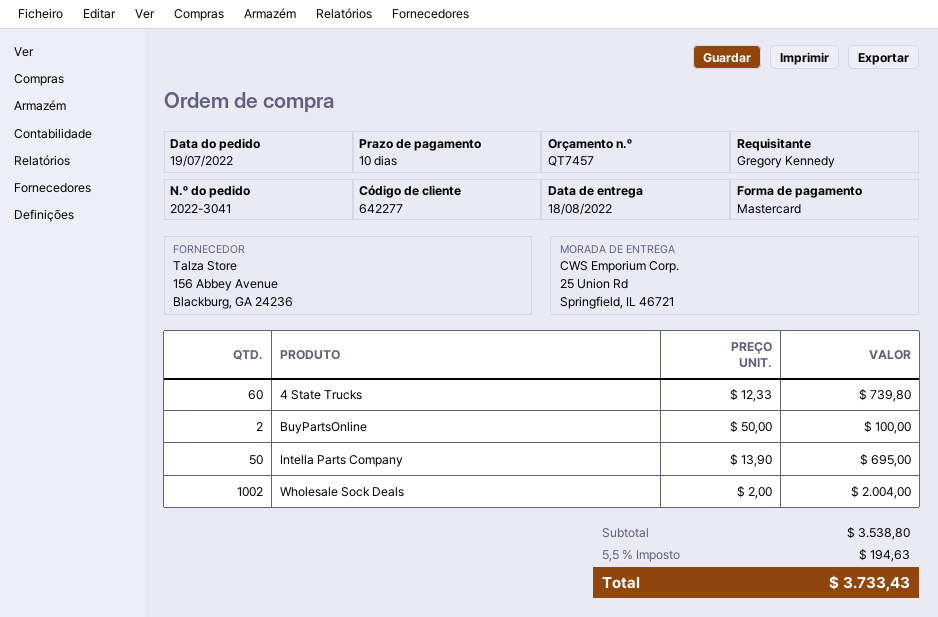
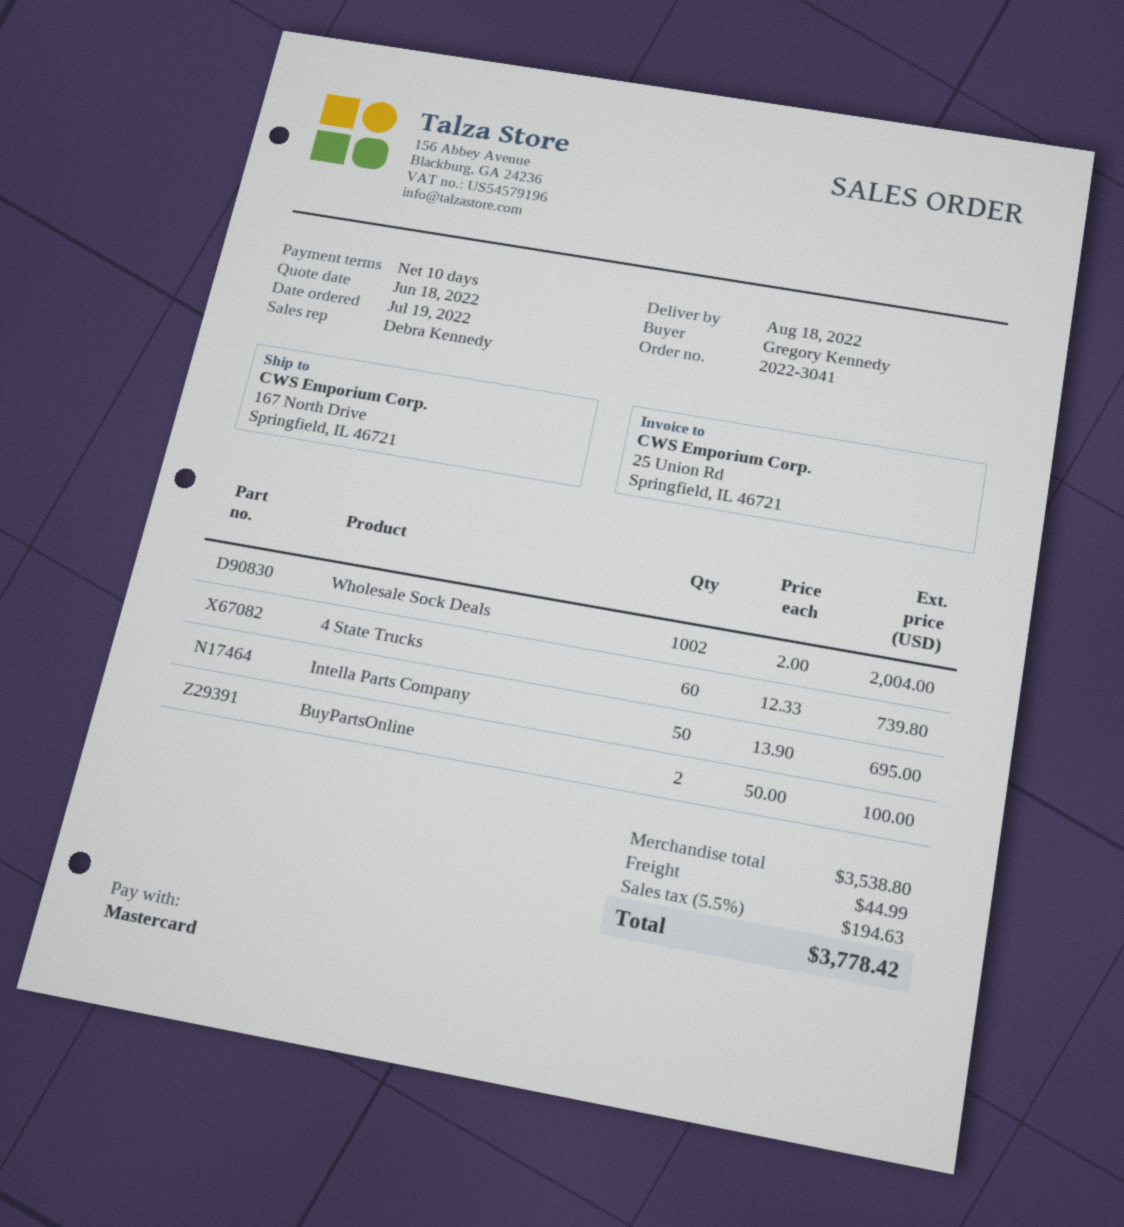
ship to: 25 Union Rd, Springfield, IL 46721 -> 167 North Drive, Springfield, IL 46721
shipping: none -> 44.99
total: 3733.43 -> 3778.42

